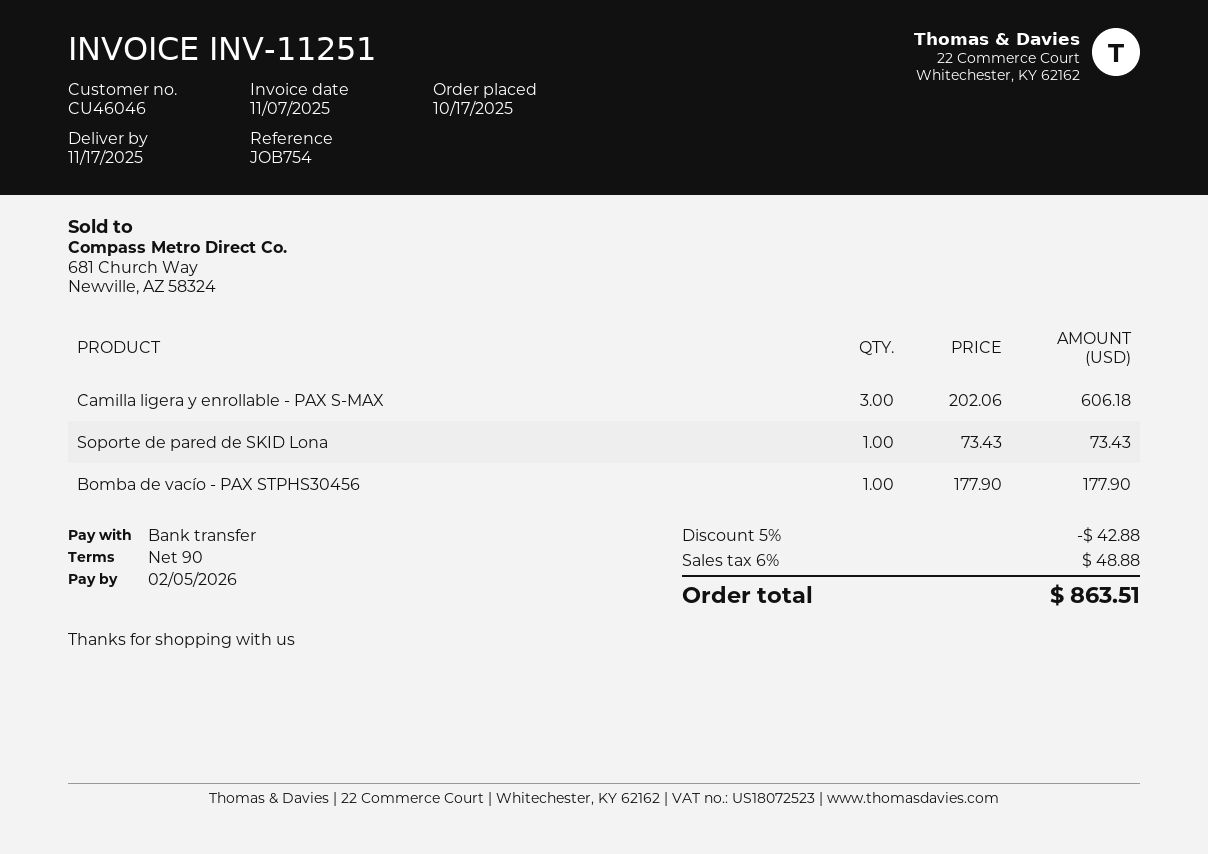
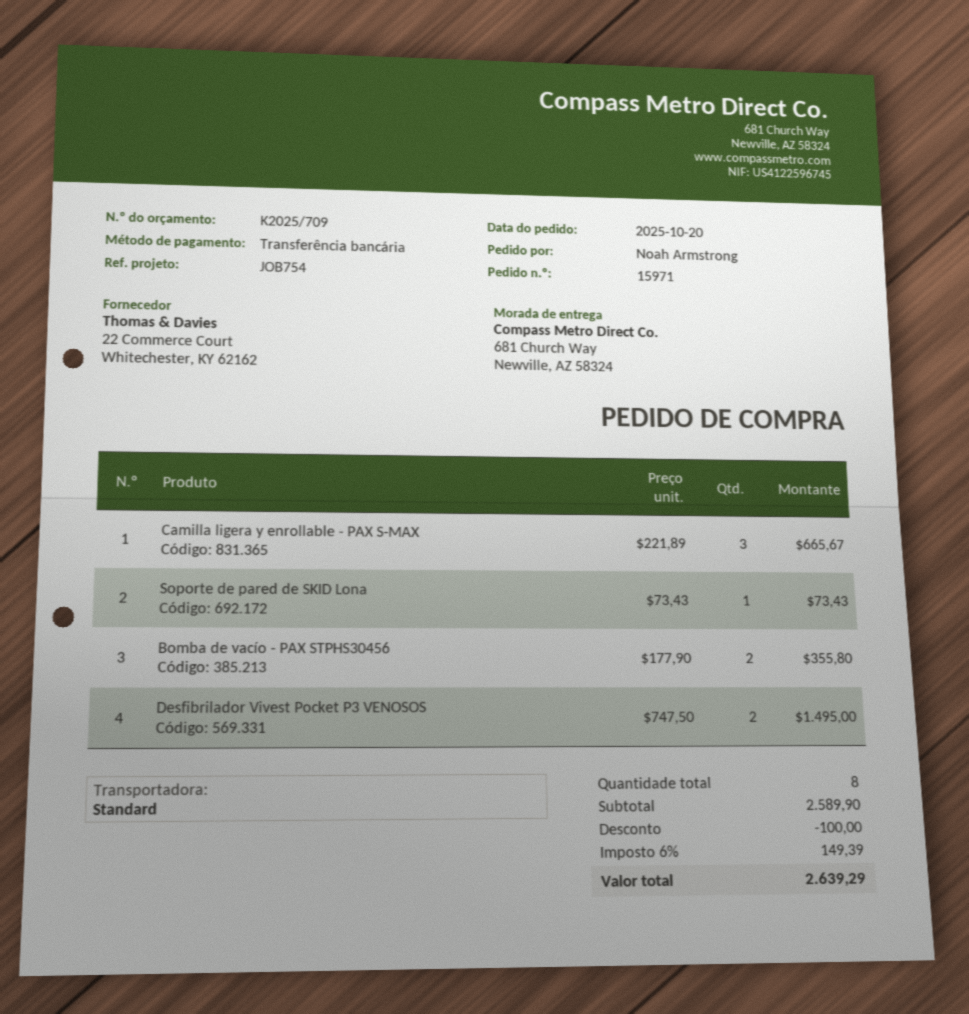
order date: 2025-10-17 -> 2025-10-20
Camilla ligera y enrollable - PAX S-MAX: 3 x 202.06 = 606.18 -> 3 x 221.89 = 665.67
Bomba de vacío - PAX STPHS30456: 1 x 177.90 = 177.90 -> 2 x 177.90 = 355.80
Desfibrilador Vivest Pocket P3 VENOSOS: none -> 2 x 747.50 = 1495.00
discount: 42.88 -> 100.00
tax: 6% = 48.88 -> 6% = 149.39
total: 863.51 -> 2639.29

